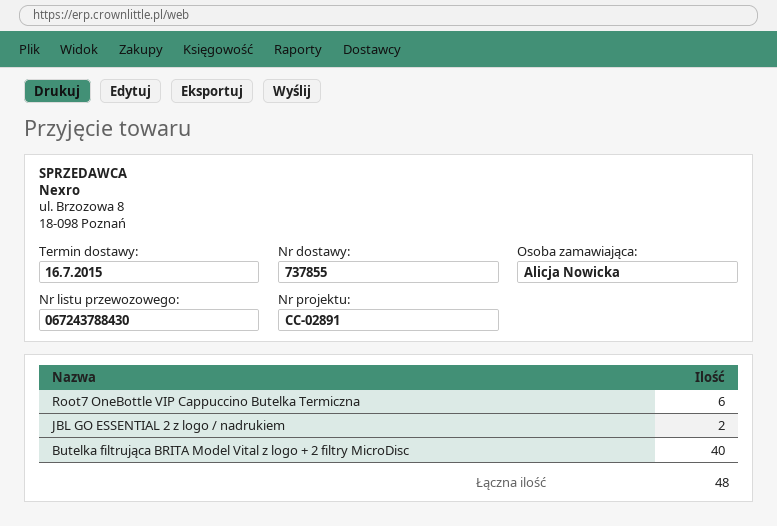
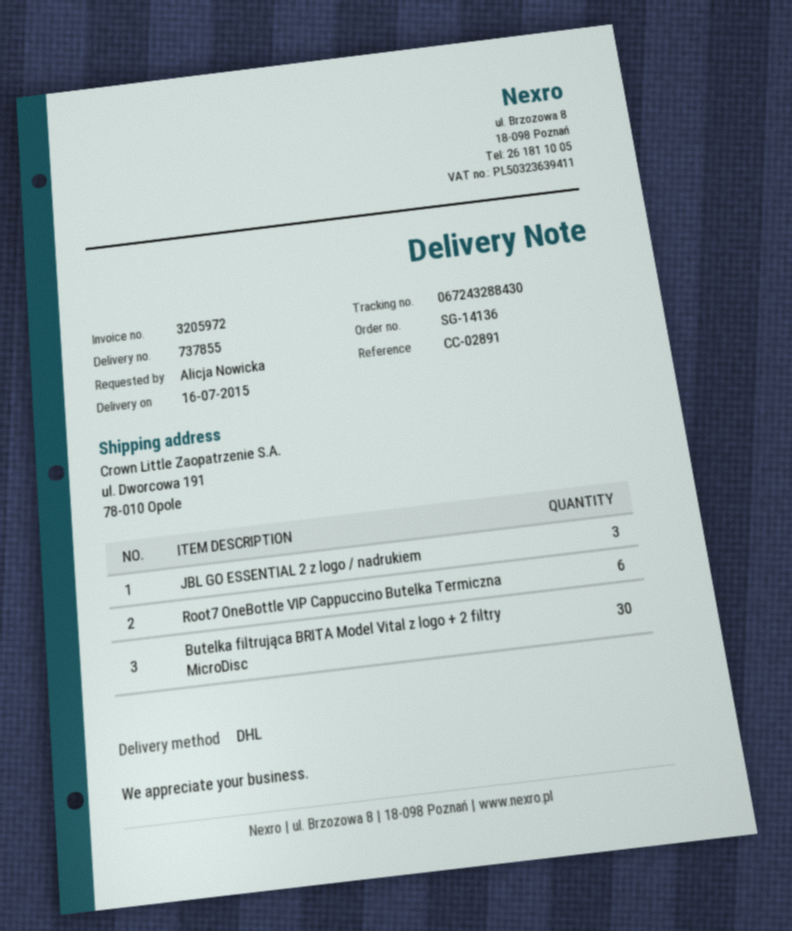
tracking number: 067243788430 -> 067243288430
JBL GO ESSENTIAL 2 z logo / nadrukiem: 2 -> 3
Butelka filtrująca BRITA Model Vital z logo + 2 filtry MicroDisc: 40 -> 30

